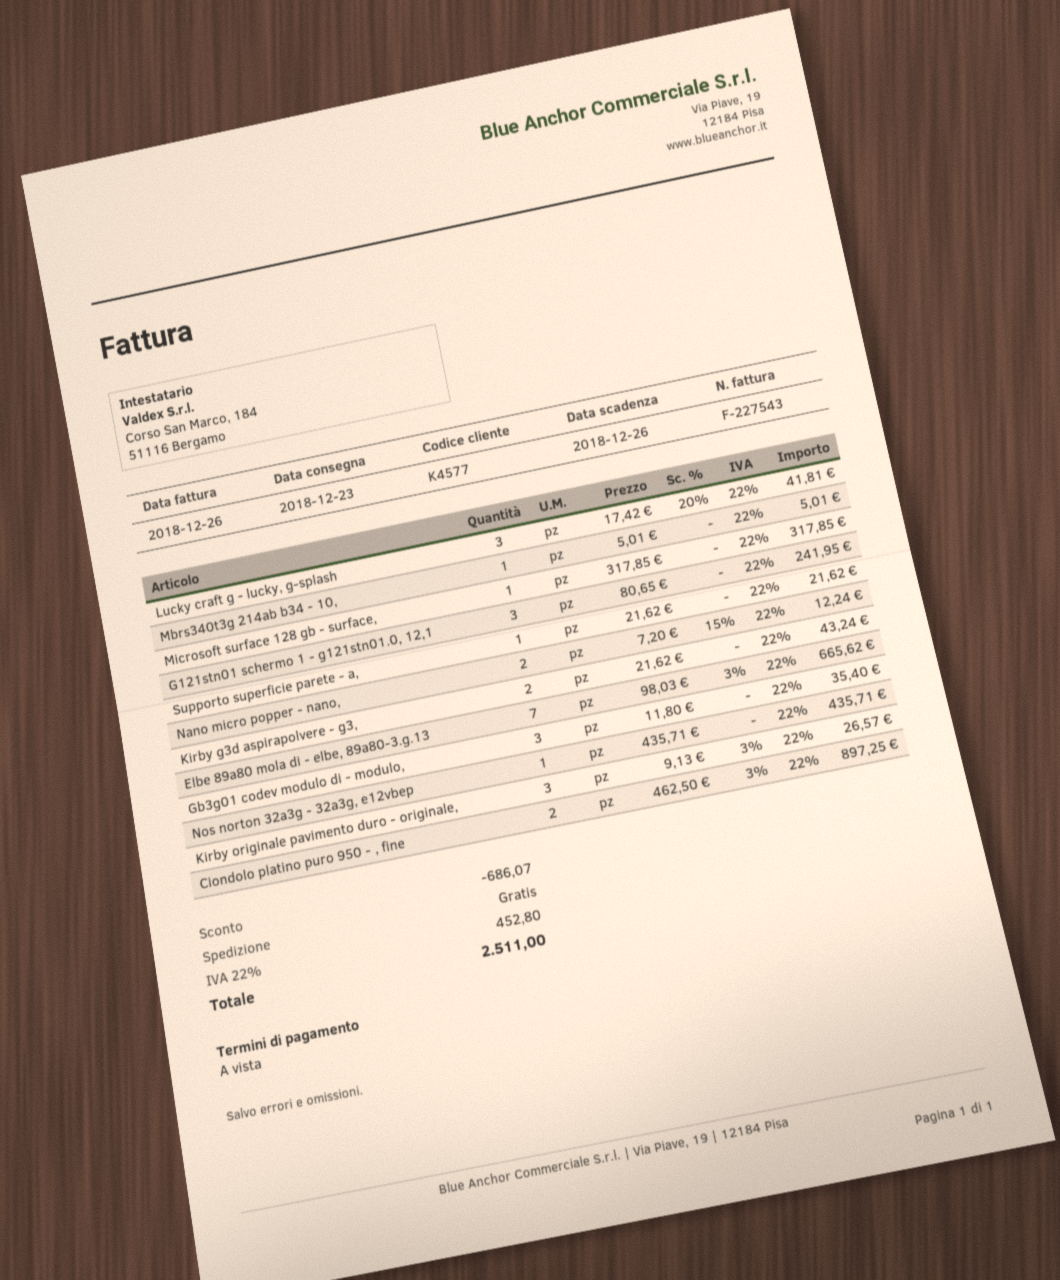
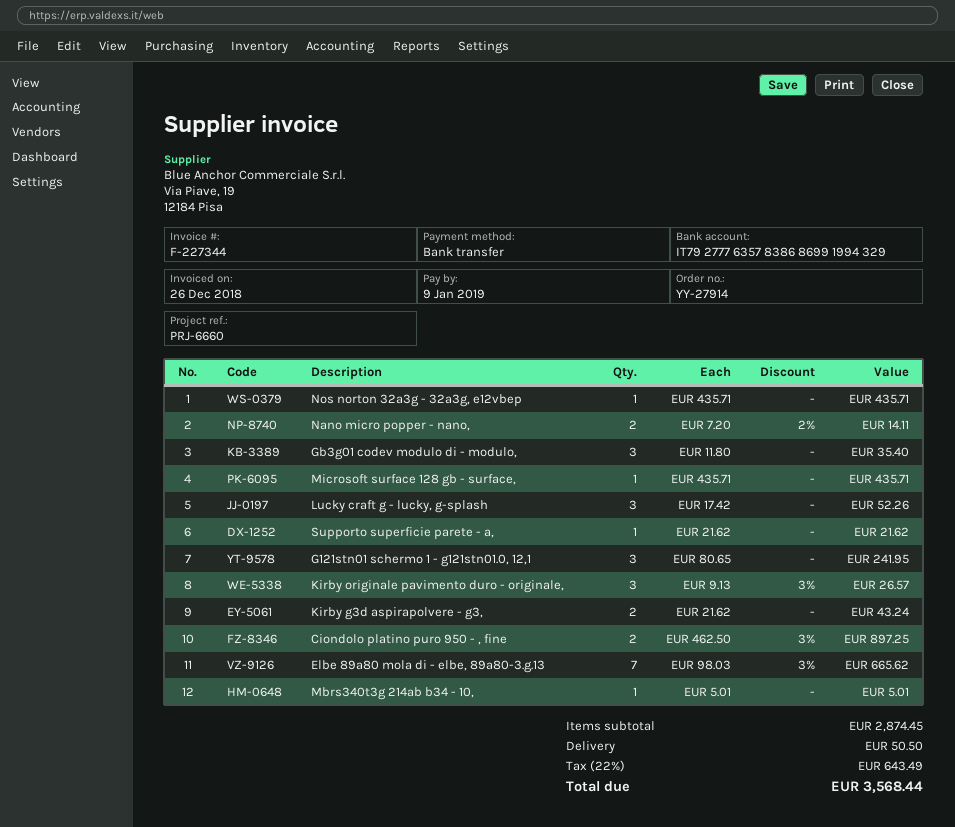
invoice number: F-227543 -> F-227344
due date: 2018-12-26 -> 2019-01-09
Lucky craft g - lucky, g-splash: 3 x 17.42 - 20% = 41.81 -> 3 x 17.42 = 52.26
Microsoft surface 128 gb - surface,: 1 x 317.85 = 317.85 -> 1 x 435.71 = 435.71
Nano micro popper - nano,: 2 x 7.20 - 15% = 12.24 -> 2 x 7.20 - 2% = 14.11
discount: 686.07 -> none
shipping: 0.00 -> 50.50
tax: 22% = 452.80 -> 22% = 643.49
total: 2511.00 -> 3568.44

